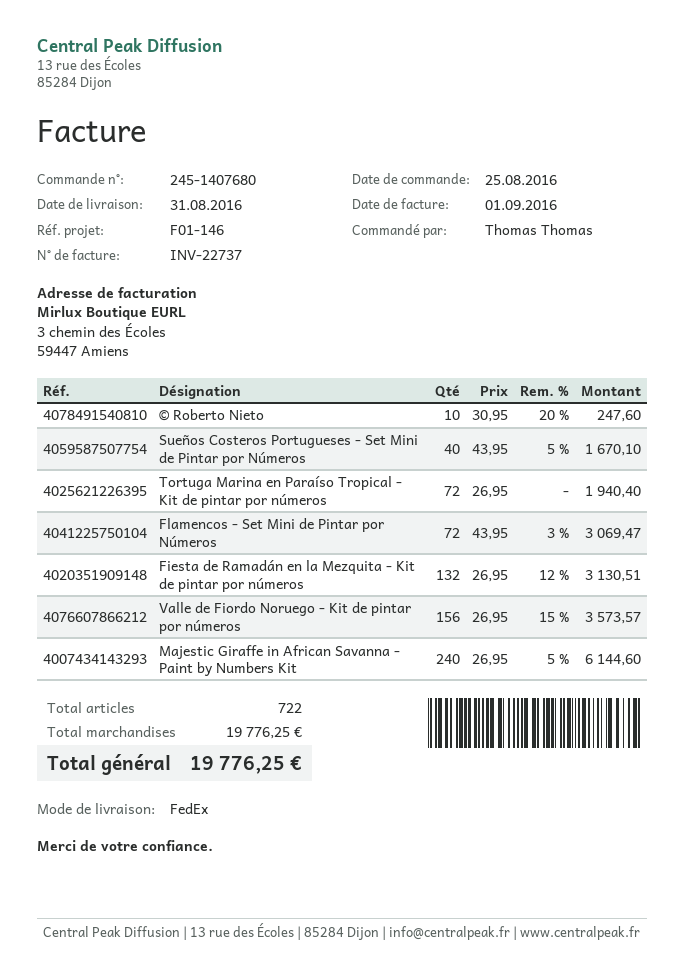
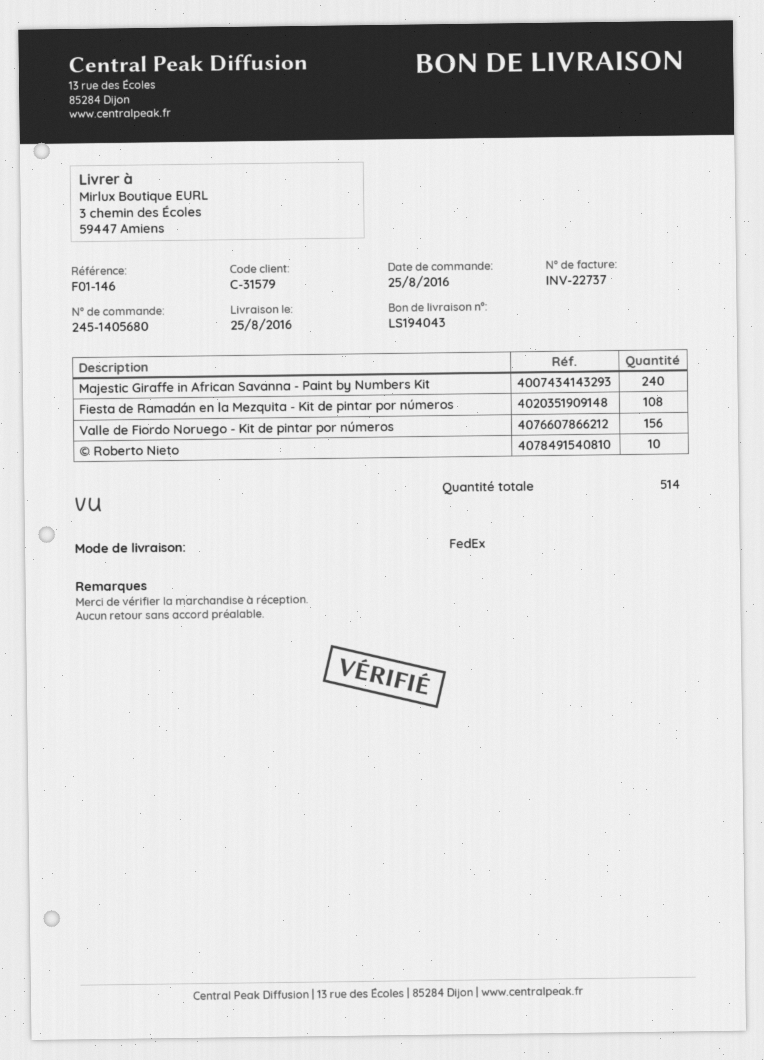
order number: 245-1407680 -> 245-1405680
delivery date: 2016-08-31 -> 2016-08-25
Sueños Costeros Portugueses - Set Mini de Pintar por Números: 40 -> none
Tortuga Marina en Paraíso Tropical - Kit de pintar por números: 72 -> none
Flamencos - Set Mini de Pintar por Números: 72 -> none
Fiesta de Ramadán en la Mezquita - Kit de pintar por números: 132 -> 108
total quantity: 722 -> 514

